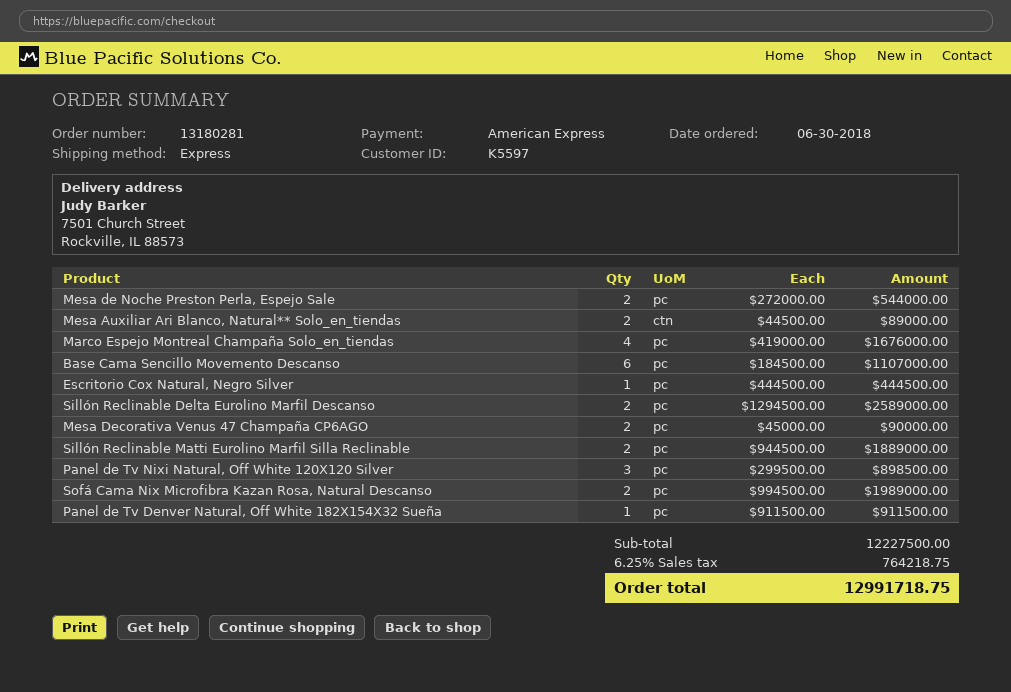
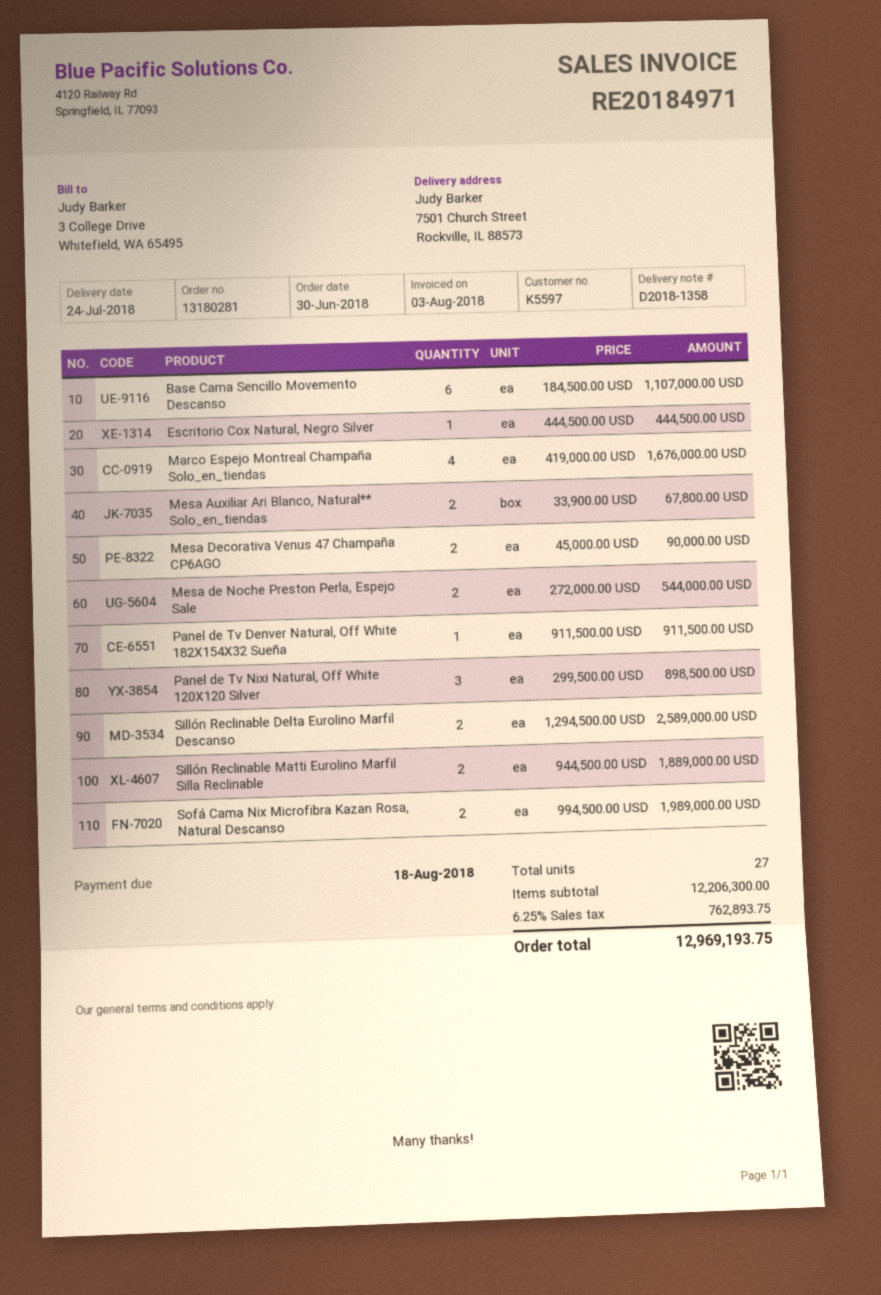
Mesa Auxiliar Ari Blanco, Natural** Solo_en_tiendas: 2 x 44500.00 = 89000.00 -> 2 x 33900.00 = 67800.00
subtotal: 12227500.00 -> 12206300.00
tax: 6.25% = 764218.75 -> 6.25% = 762893.75
total: 12991718.75 -> 12969193.75

